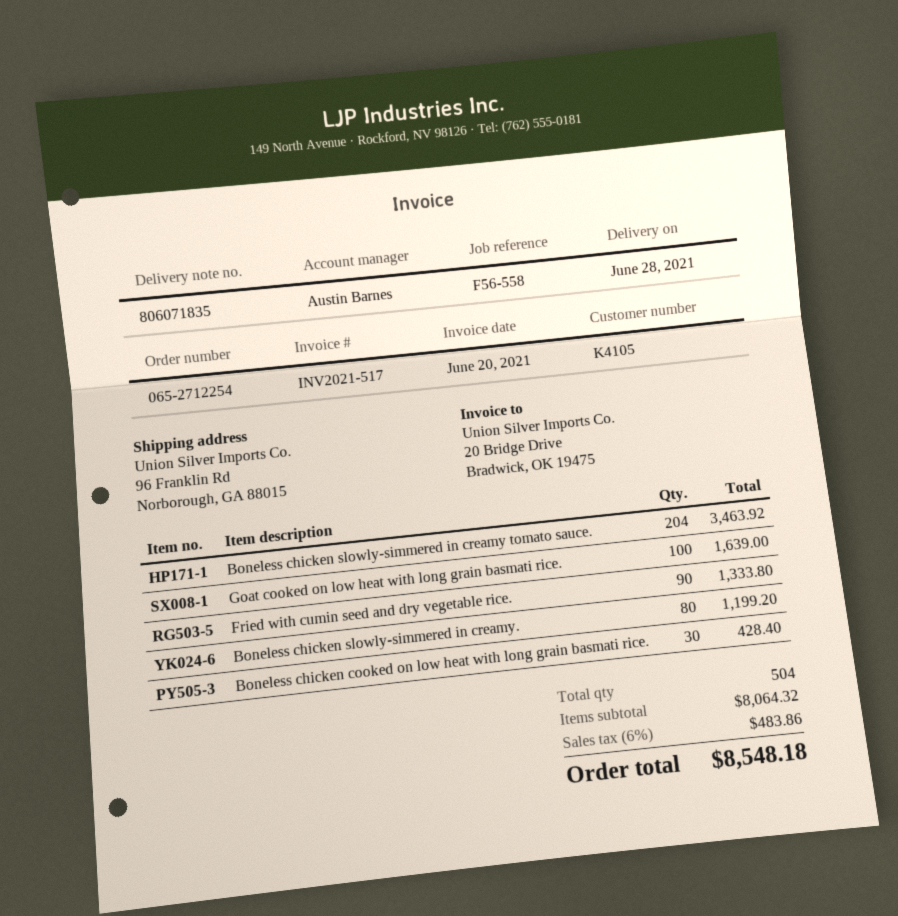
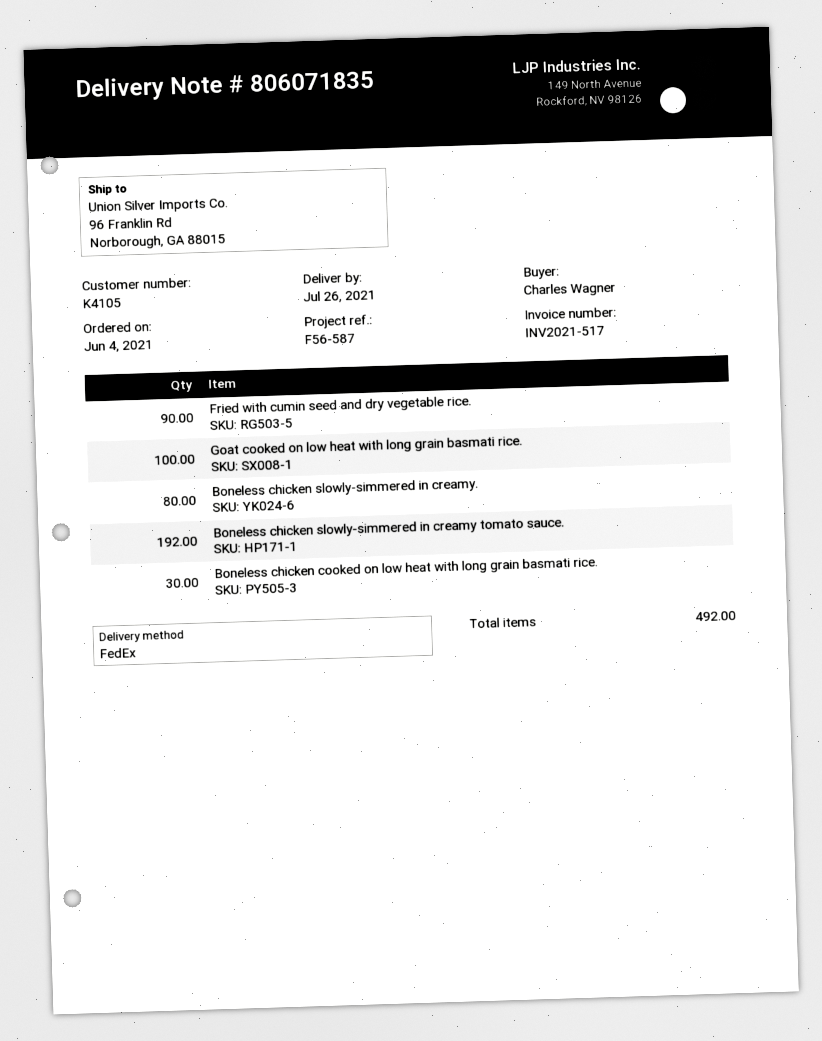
delivery date: 2021-06-28 -> 2021-07-26
reference: F56-558 -> F56-587
Boneless chicken slowly-simmered in creamy tomato sauce.: 204 -> 192
total quantity: 504 -> 492

